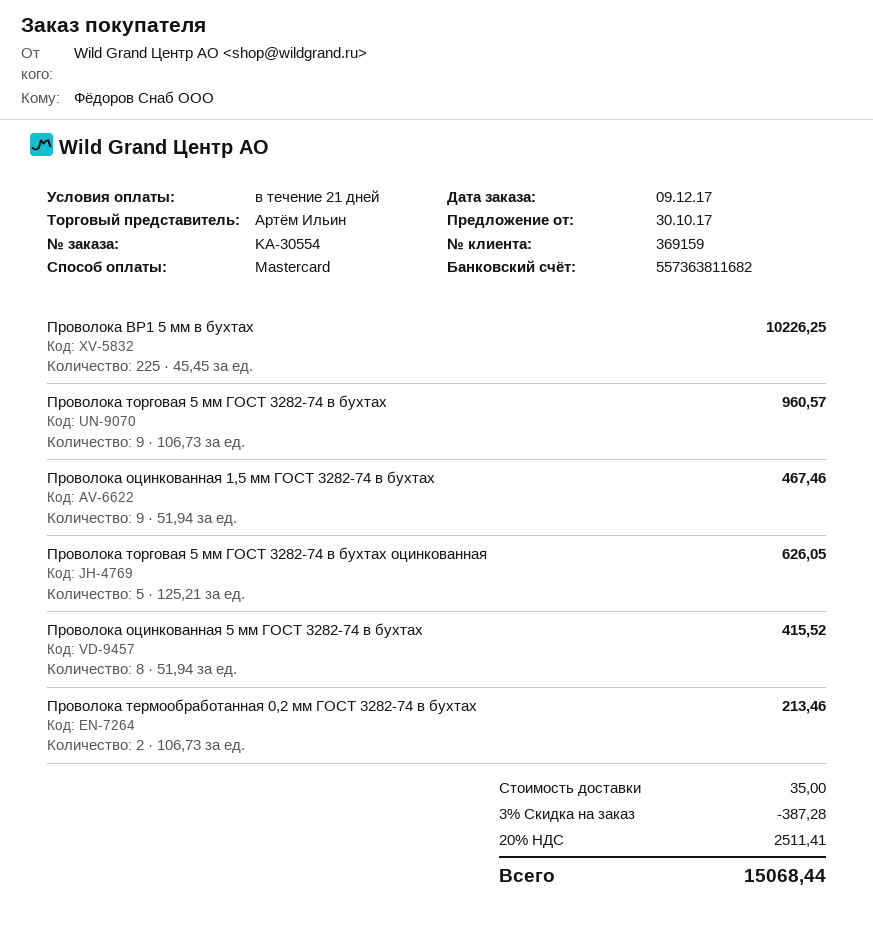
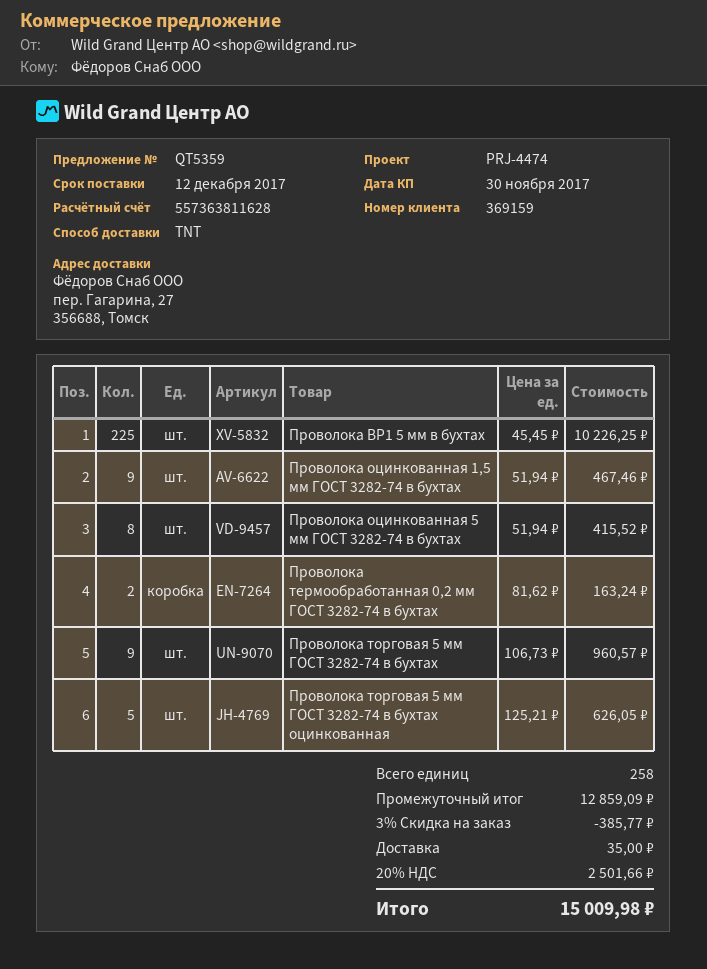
quote date: 2017-10-30 -> 2017-11-30
bank account: 557363811682 -> 557363811628
Проволока термообработанная 0,2 мм ГОСТ 3282-74 в бухтах: 2 x 106.73 = 213.46 -> 2 x 81.62 = 163.24
discount: 3% = 387.28 -> 3% = 385.77
tax: 20% = 2511.41 -> 20% = 2501.66
total: 15068.44 -> 15009.98

